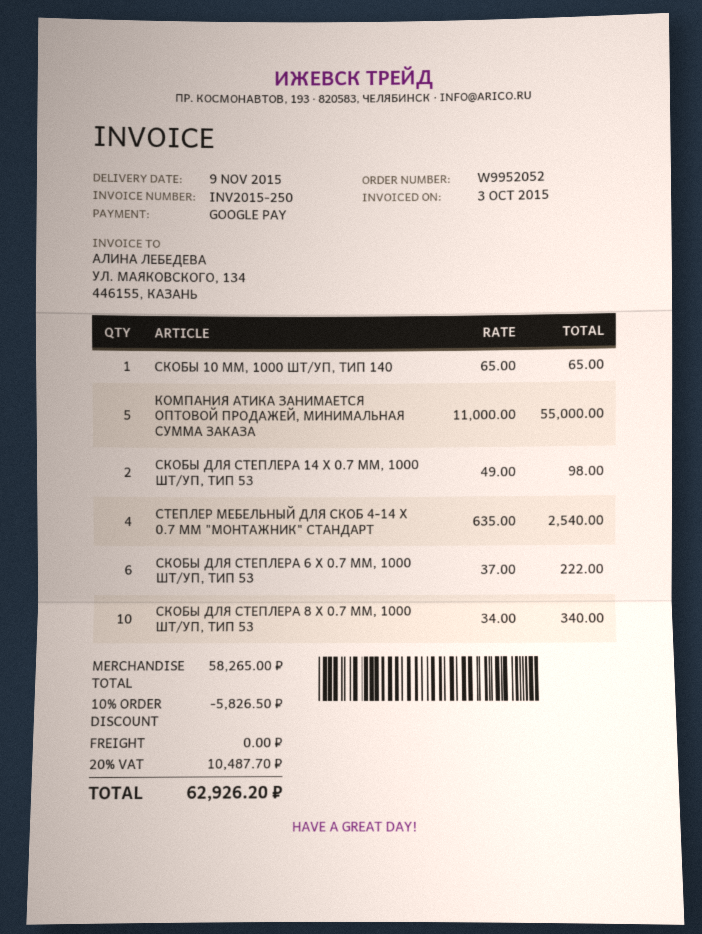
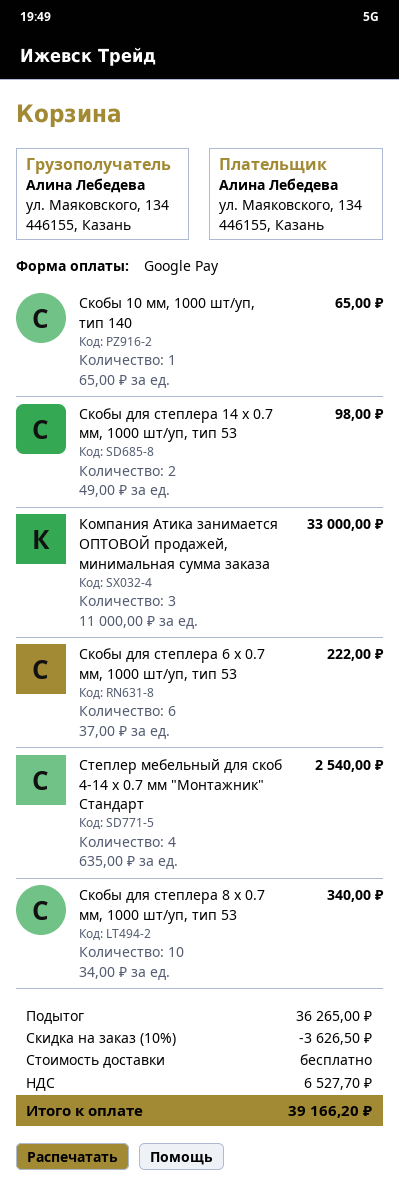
КОМПАНИЯ АТИКА ЗАНИМАЕТСЯ ОПТОВОЙ ПРОДАЖЕЙ, МИНИМАЛЬНАЯ СУММА ЗАКАЗА: 5 x 11000.00 = 55000.00 -> 3 x 11000.00 = 33000.00
subtotal: 58265.00 -> 36265.00
discount: 10% = 5826.50 -> 10% = 3626.50
tax: 10487.70 -> 6527.70
total: 62926.20 -> 39166.20

